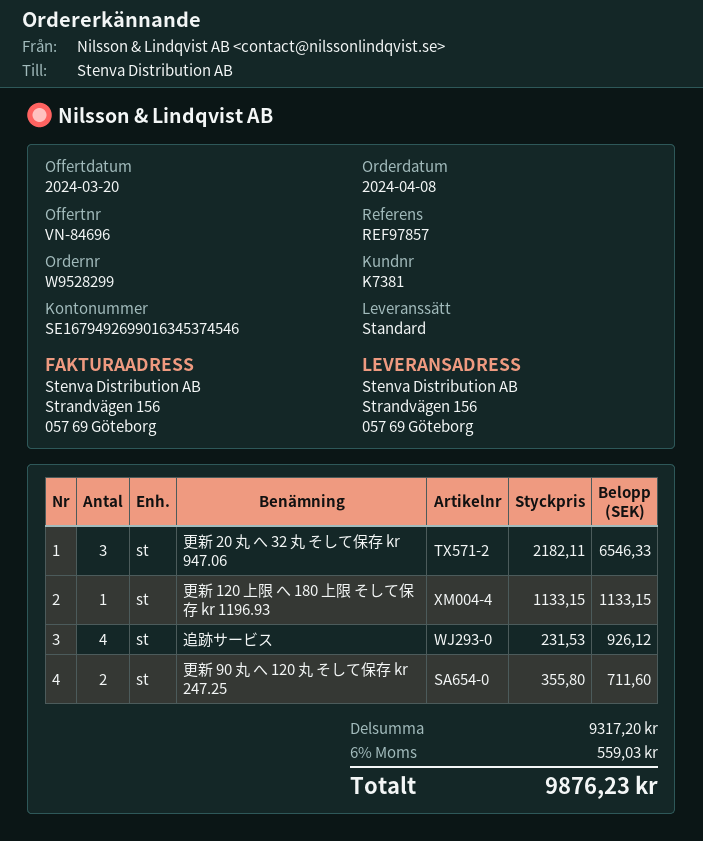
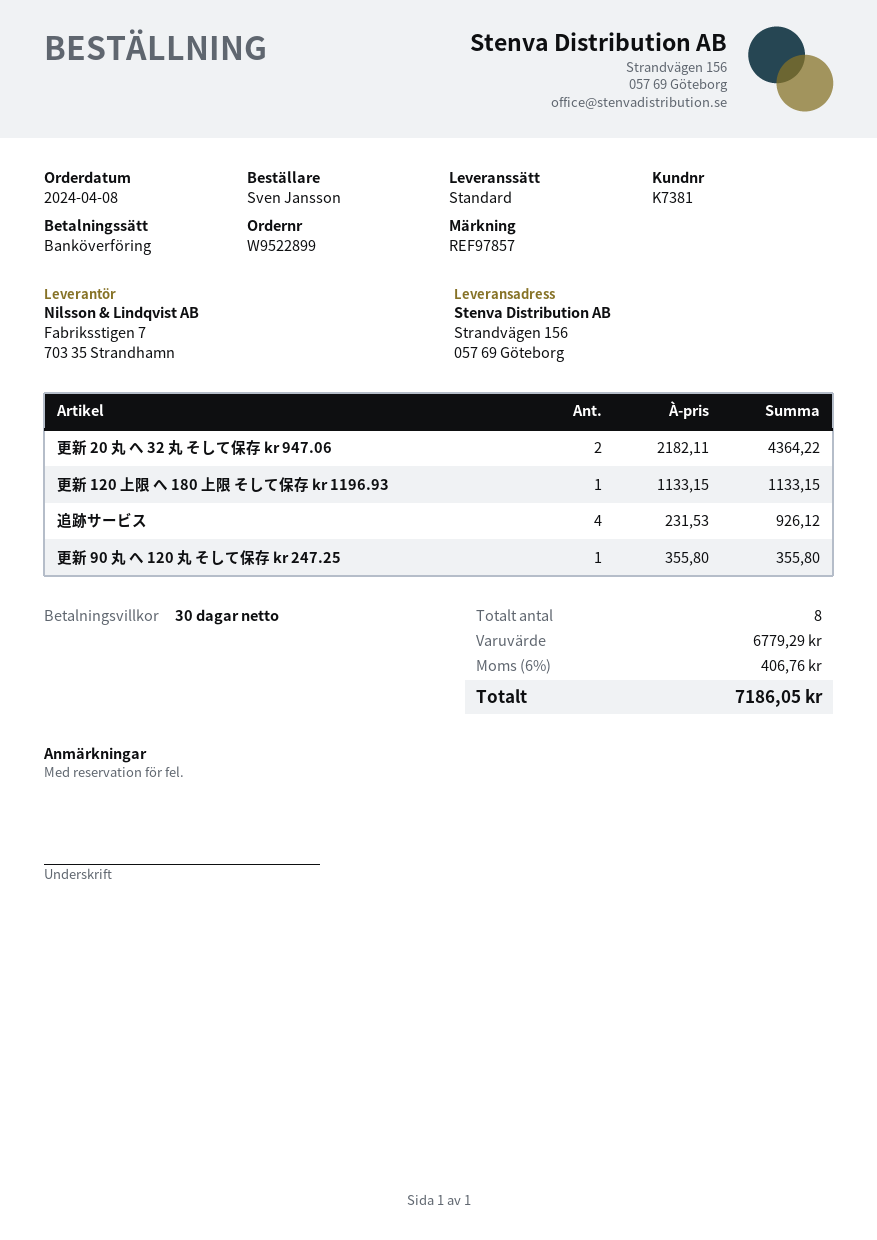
order number: W9528299 -> W9522899
更新 20 丸 へ 32 丸 そして保存 kr 947.06: 3 x 2182.11 = 6546.33 -> 2 x 2182.11 = 4364.22
更新 90 丸 へ 120 丸 そして保存 kr 247.25: 2 x 355.80 = 711.60 -> 1 x 355.80 = 355.80
subtotal: 9317.20 -> 6779.29
tax: 6% = 559.03 -> 6% = 406.76
total: 9876.23 -> 7186.05

